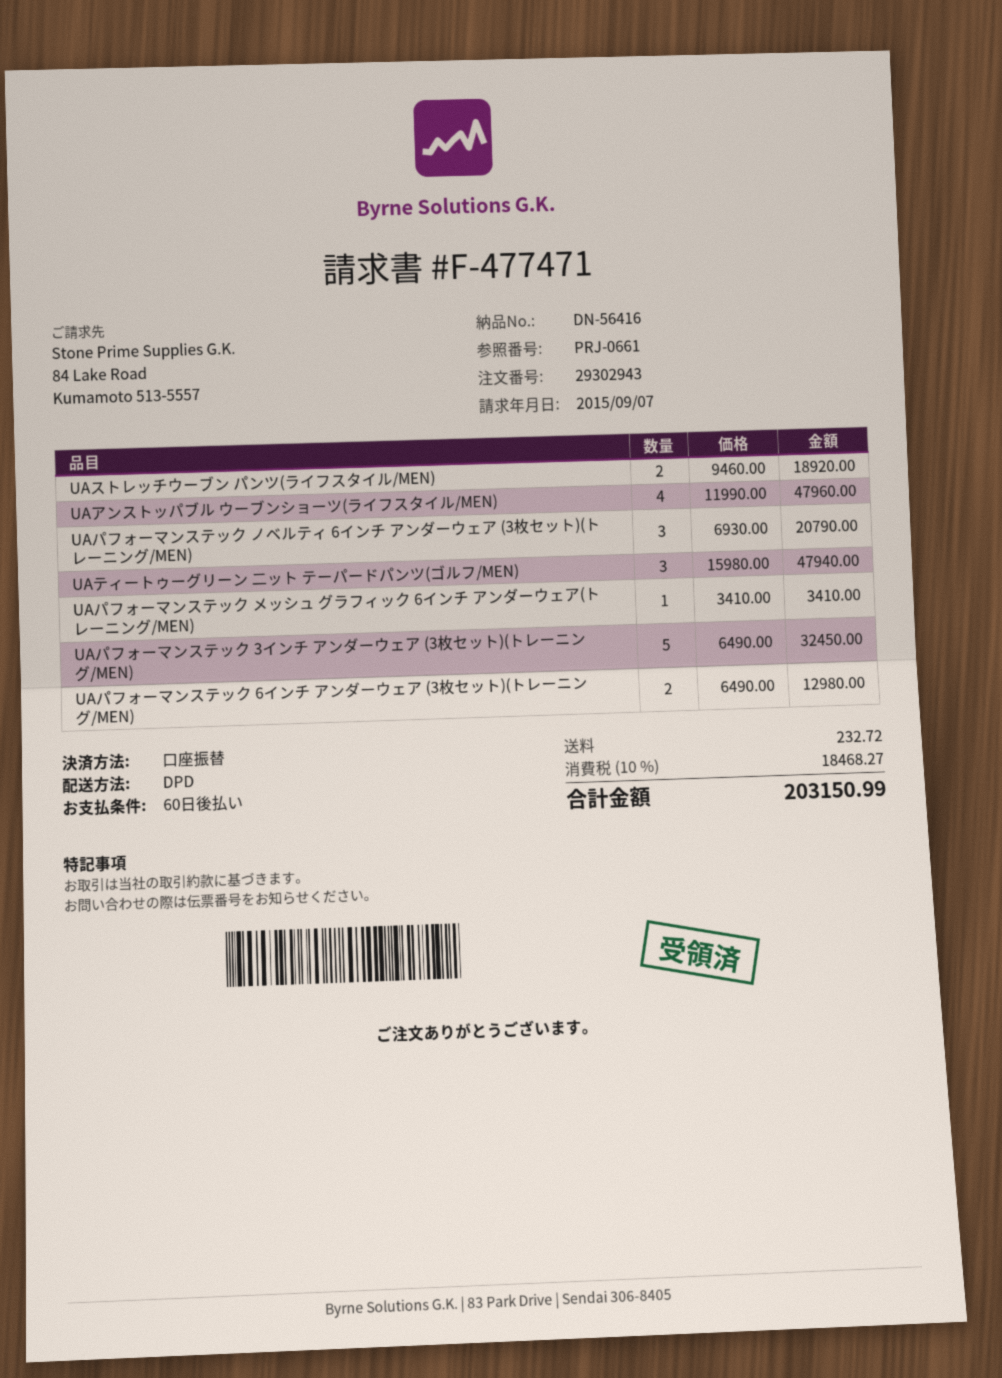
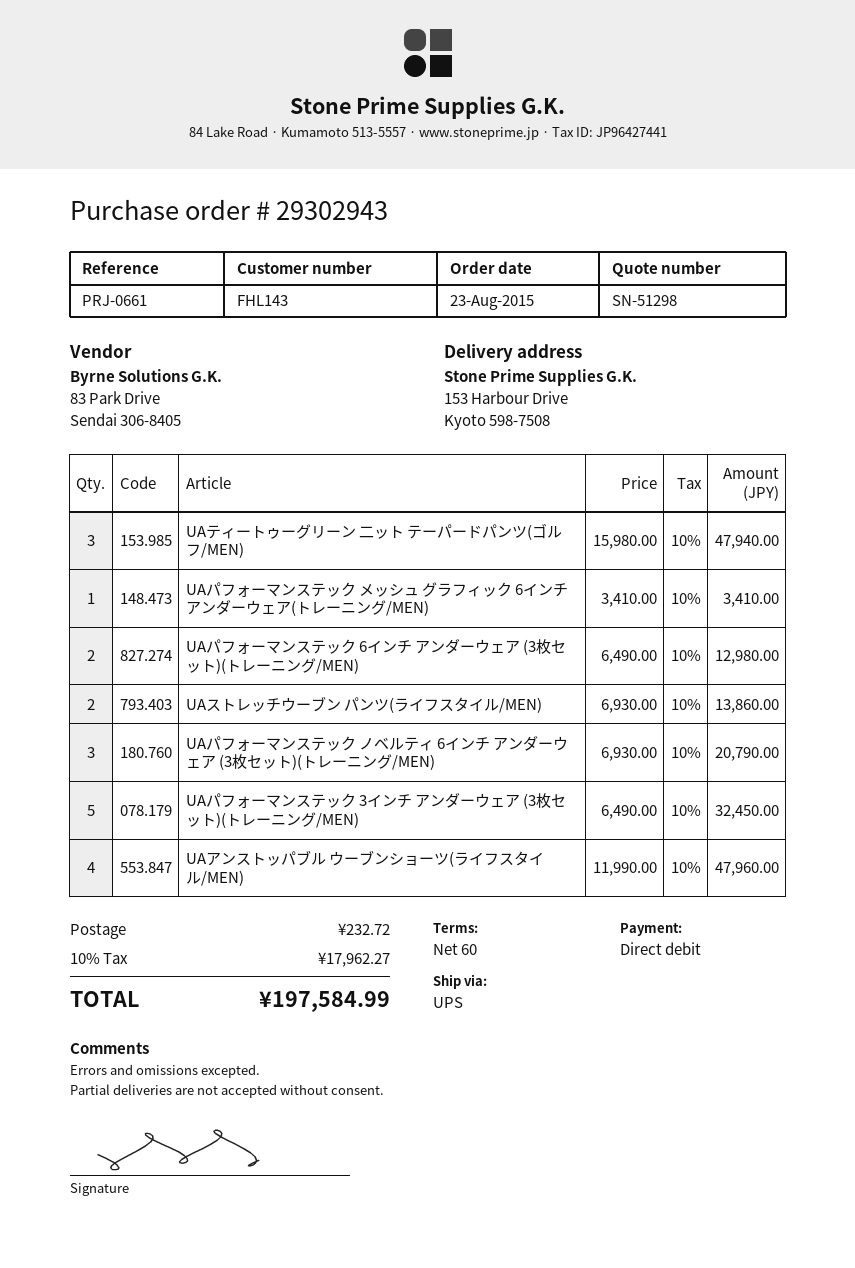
shipping method: DPD -> UPS
UAストレッチウーブン パンツ(ライフスタイル/MEN): 2 x 9460.00 = 18920.00 -> 2 x 6930.00 = 13860.00
tax: 10% = 18468.27 -> 10% = 17962.27
total: 203150.99 -> 197584.99

